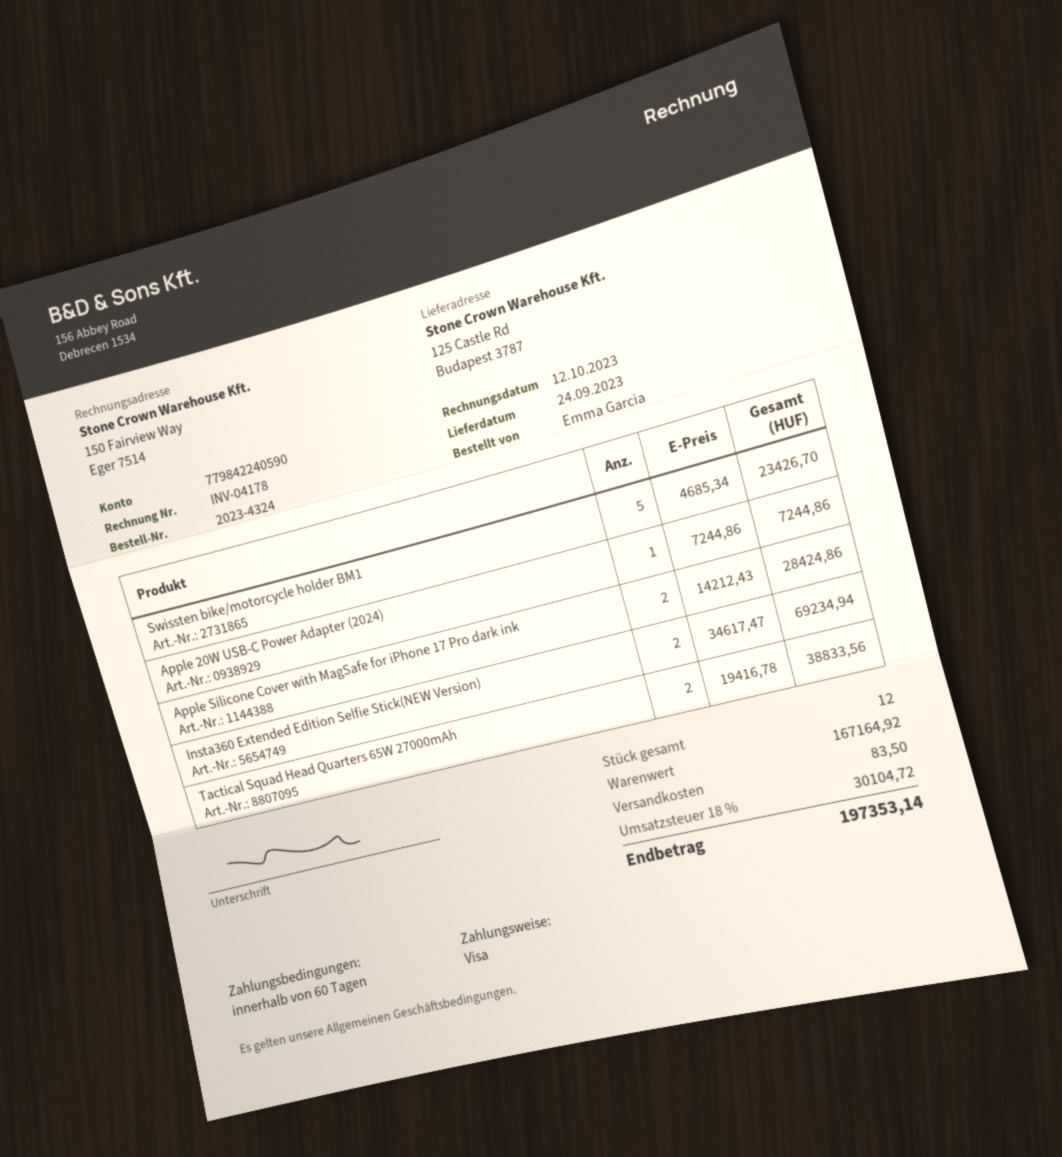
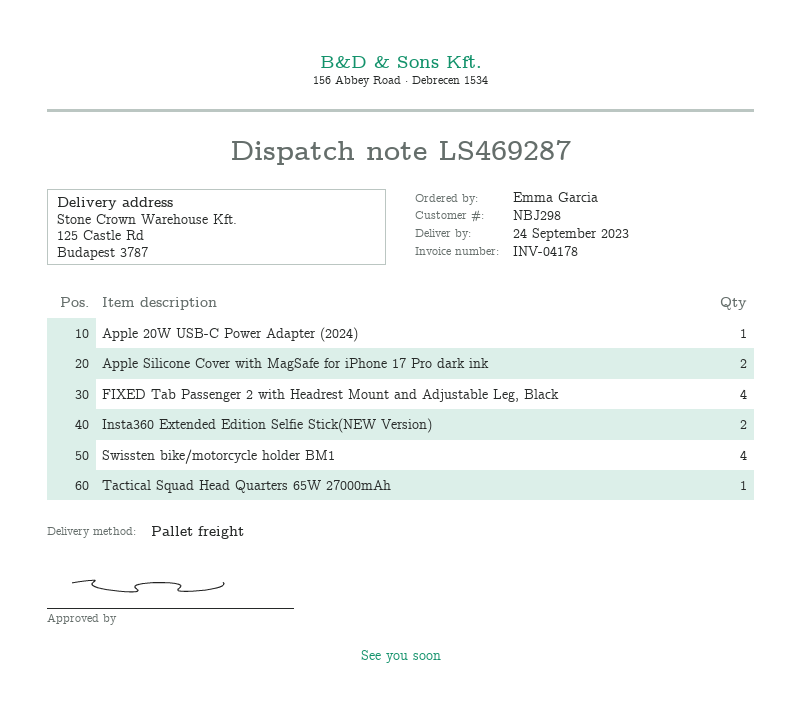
Swissten bike/motorcycle holder BM1: 5 -> 4
Tactical Squad Head Quarters 65W 27000mAh: 2 -> 1
FIXED Tab Passenger 2 with Headrest Mount and Adjustable Leg, Black: none -> 4

